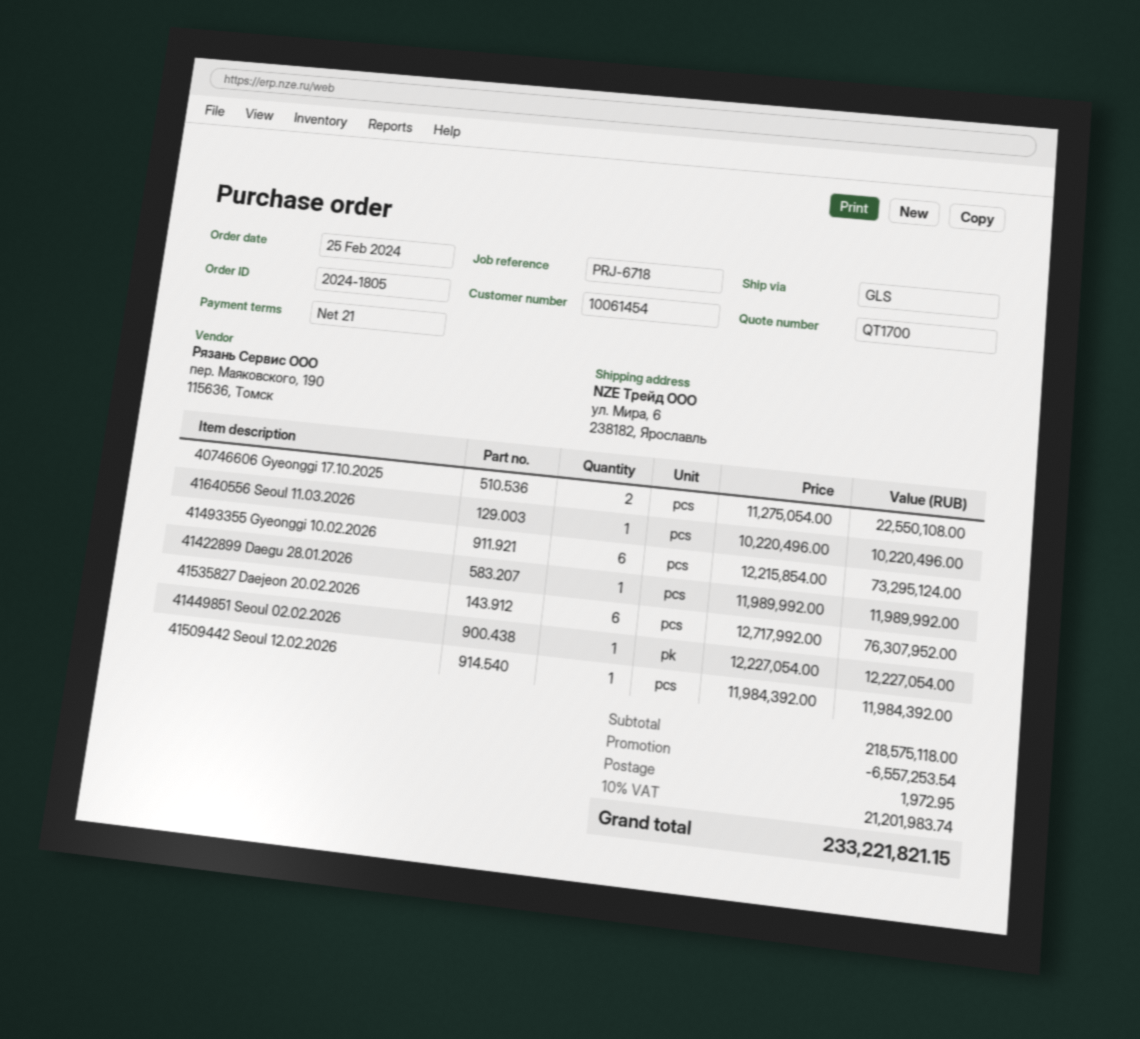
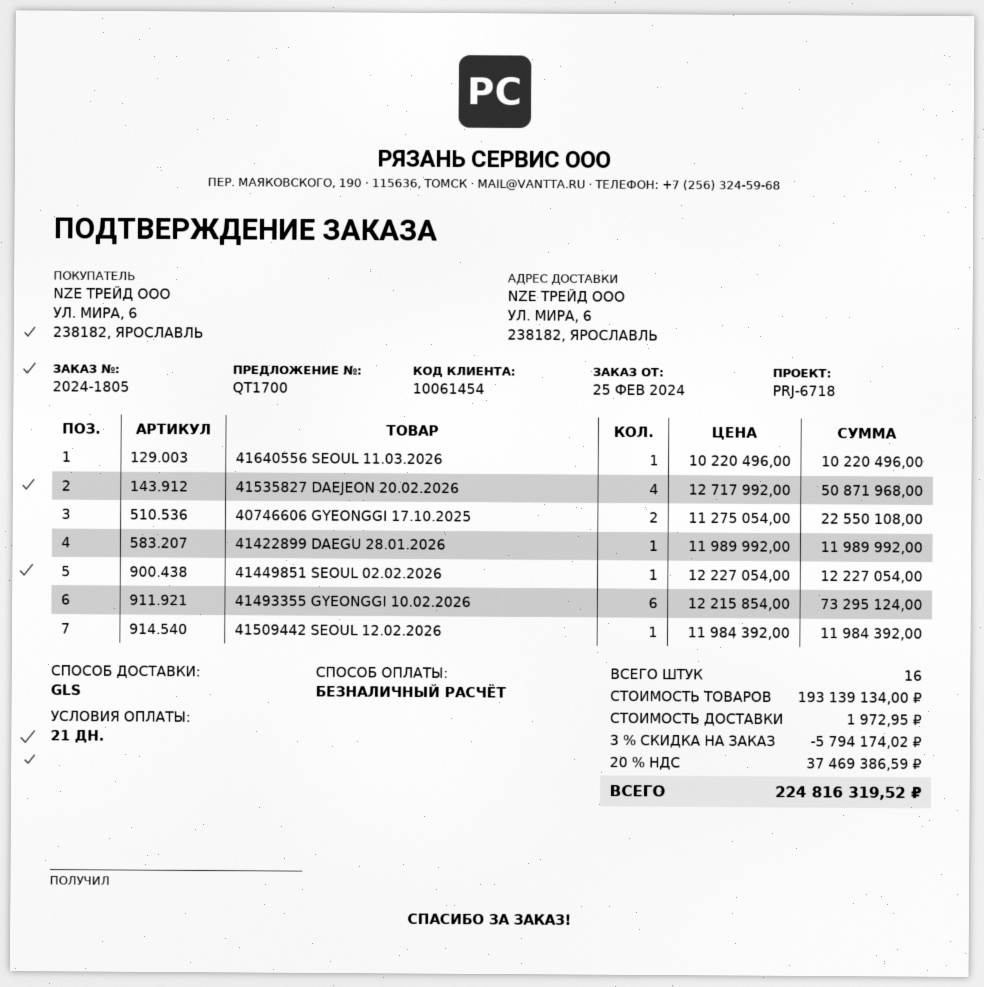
41535827 Daejeon 20.02.2026: 6 x 12717992.00 = 76307952.00 -> 4 x 12717992.00 = 50871968.00
subtotal: 218575118.00 -> 193139134.00
discount: 6557253.54 -> 5794174.02
tax: 10% = 21201983.74 -> 20% = 37469386.59
total: 233221821.15 -> 224816319.52

